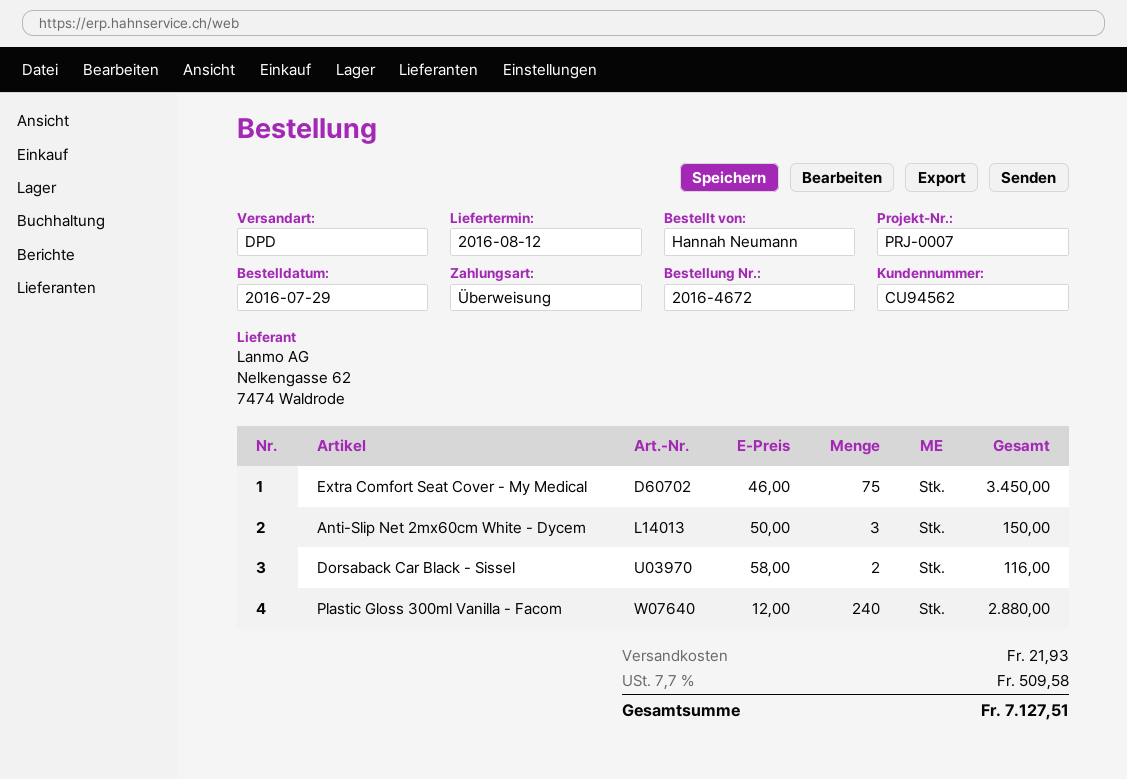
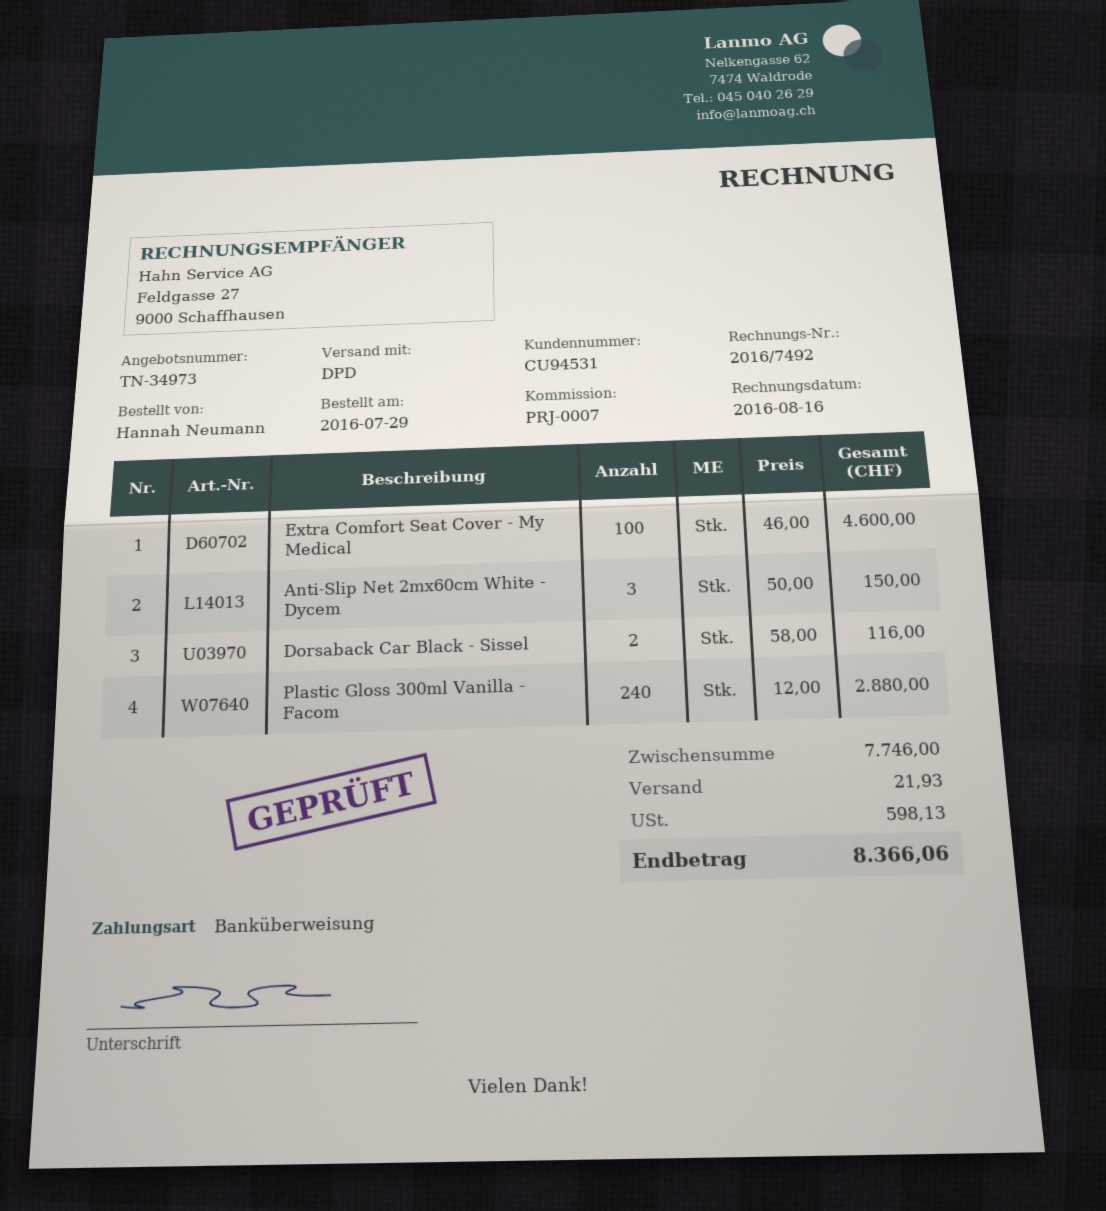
customer number: CU94562 -> CU94531
Extra Comfort Seat Cover - My Medical: 75 x 46.00 = 3450.00 -> 100 x 46.00 = 4600.00
tax: 509.58 -> 598.13
total: 7127.51 -> 8366.06

